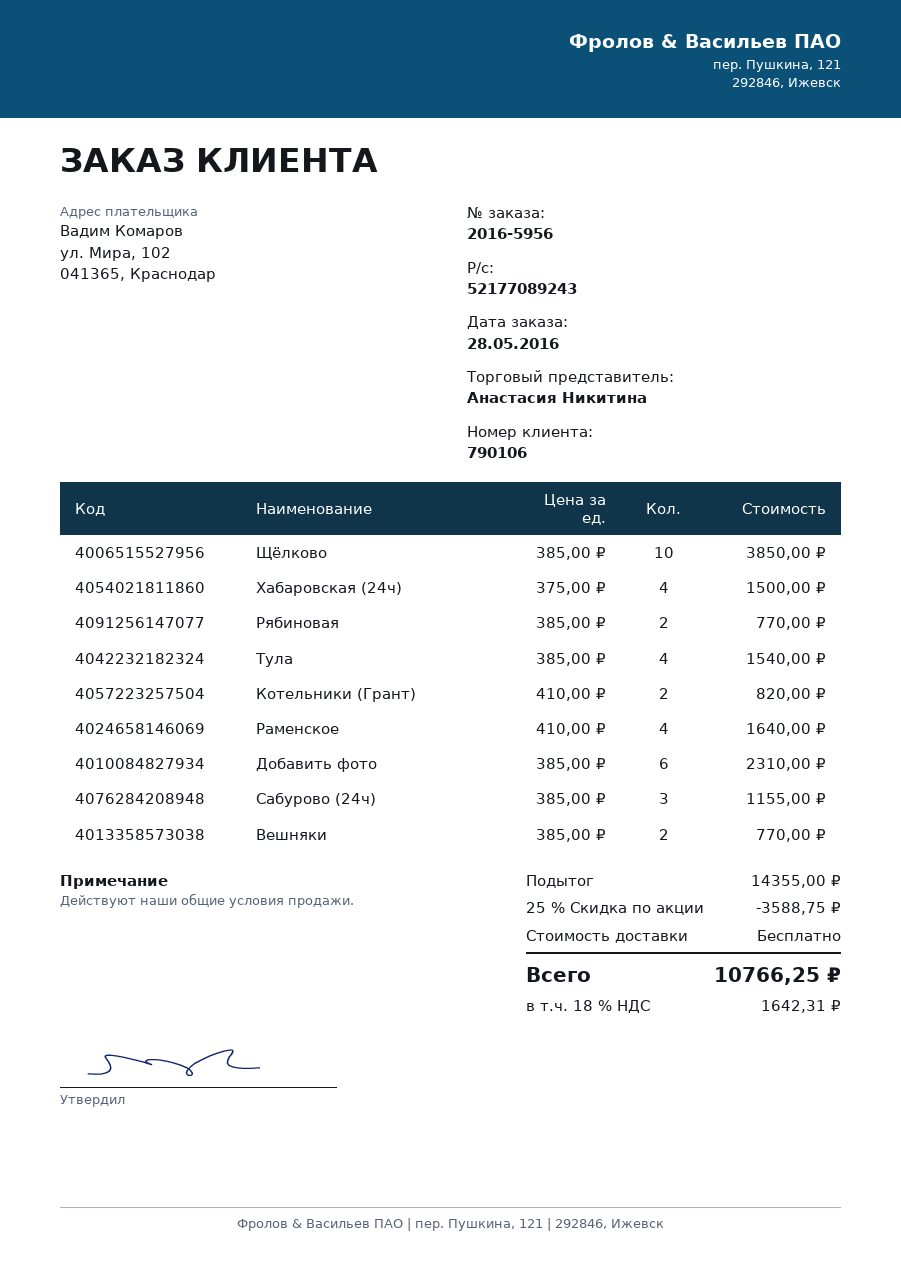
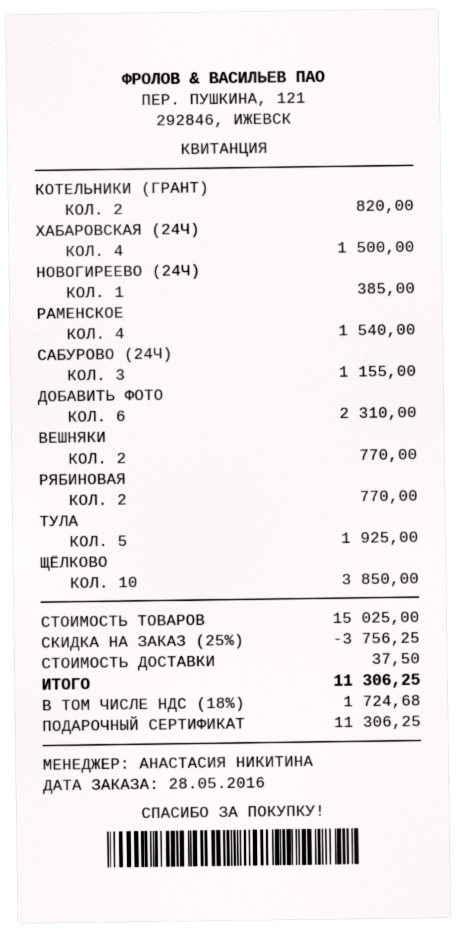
Тула: 4 for 1540.00 -> 5 for 1925.00
Раменское: 4 for 1640.00 -> 4 for 1540.00
НОВОГИРЕЕВО (24Ч): none -> 1 for 385.00
subtotal: 14355.00 -> 15025.00
discount: 25% = 3588.75 -> 25% = 3756.25
shipping: 0.00 -> 37.50
tax: 18% = 1642.31 -> 18% = 1724.68
total: 10766.25 -> 11306.25

